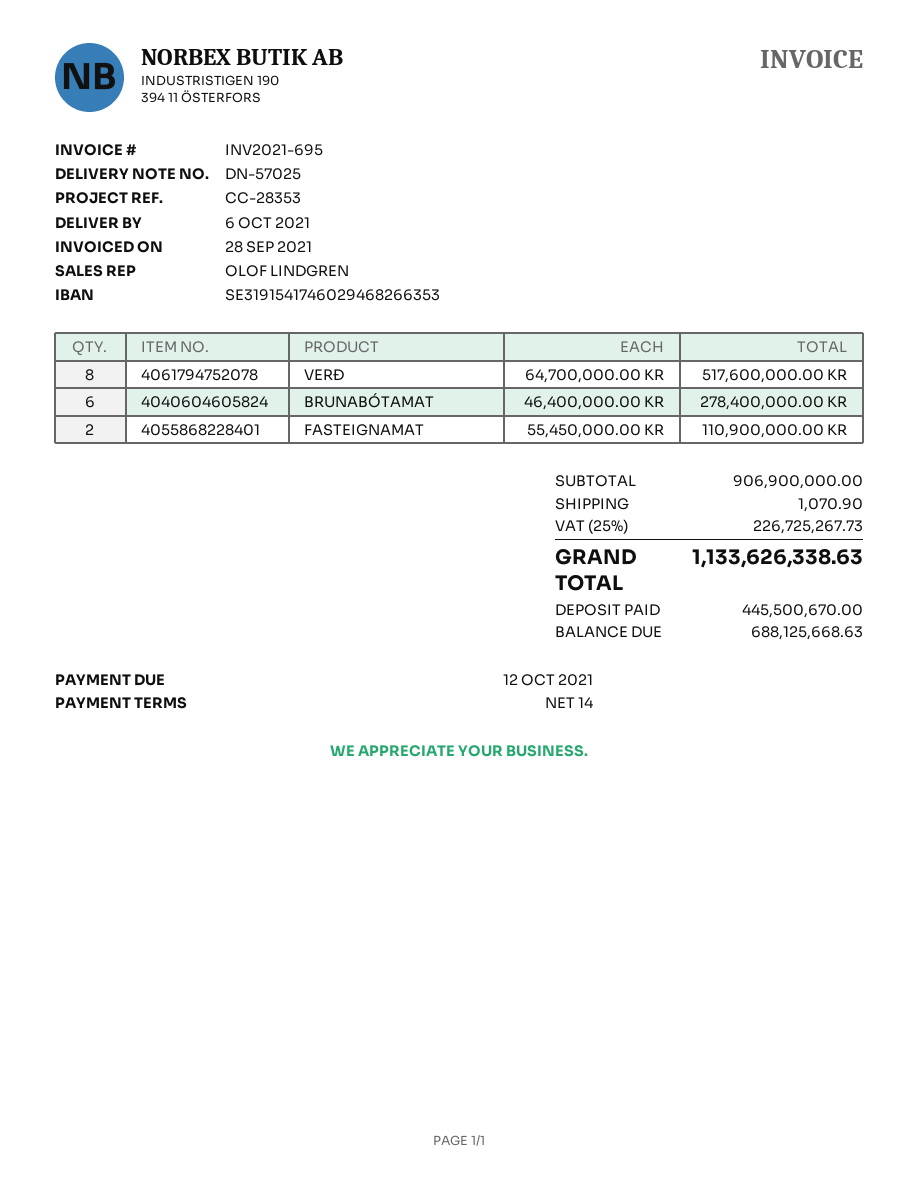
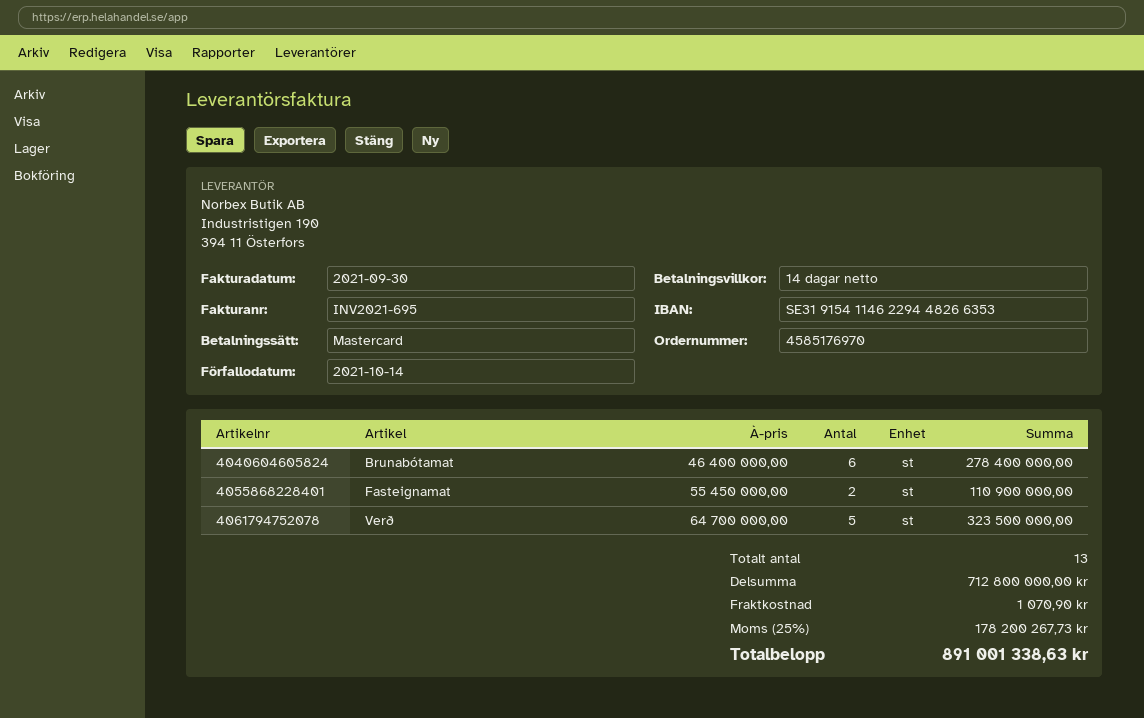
invoice date: 2021-09-28 -> 2021-09-30
due date: 2021-10-12 -> 2021-10-14
bank account: SE3191541746029468266353 -> SE3191541146229448266353
VERÐ: 8 x 64700000.00 = 517600000.00 -> 5 x 64700000.00 = 323500000.00
subtotal: 906900000.00 -> 712800000.00
tax: 25% = 226725267.73 -> 25% = 178200267.73
total: 1133626338.63 -> 891001338.63

